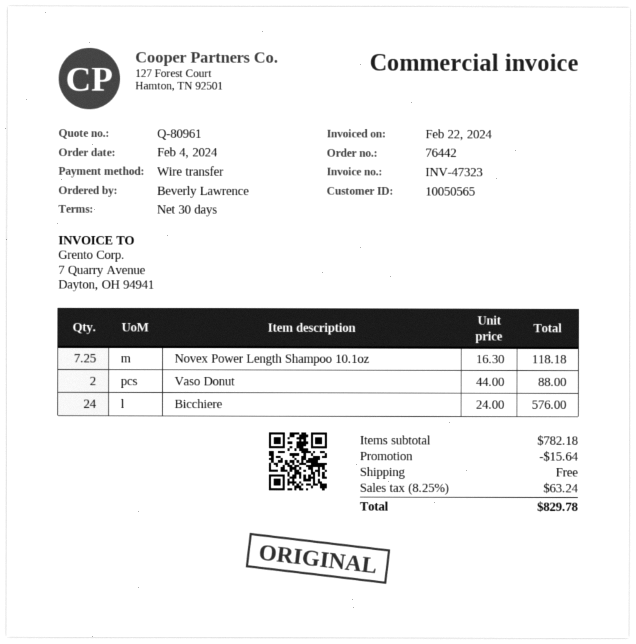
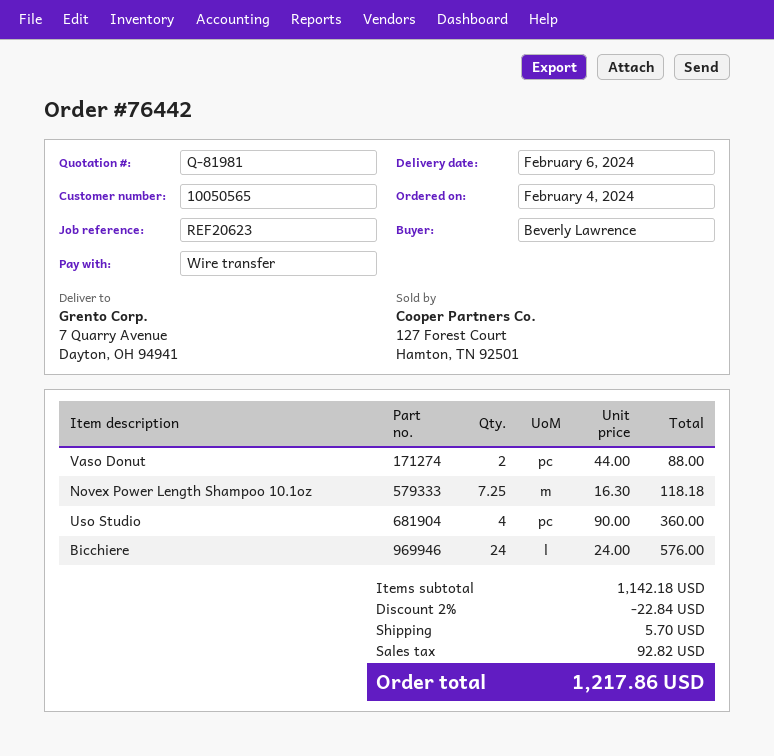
quote number: Q-80961 -> Q-81981
Uso Studio: none -> 4 x 90.00 = 360.00
subtotal: 782.18 -> 1142.18
discount: 15.64 -> 22.84
shipping: 0.00 -> 5.70
tax: 63.24 -> 92.82
total: 829.78 -> 1217.86

